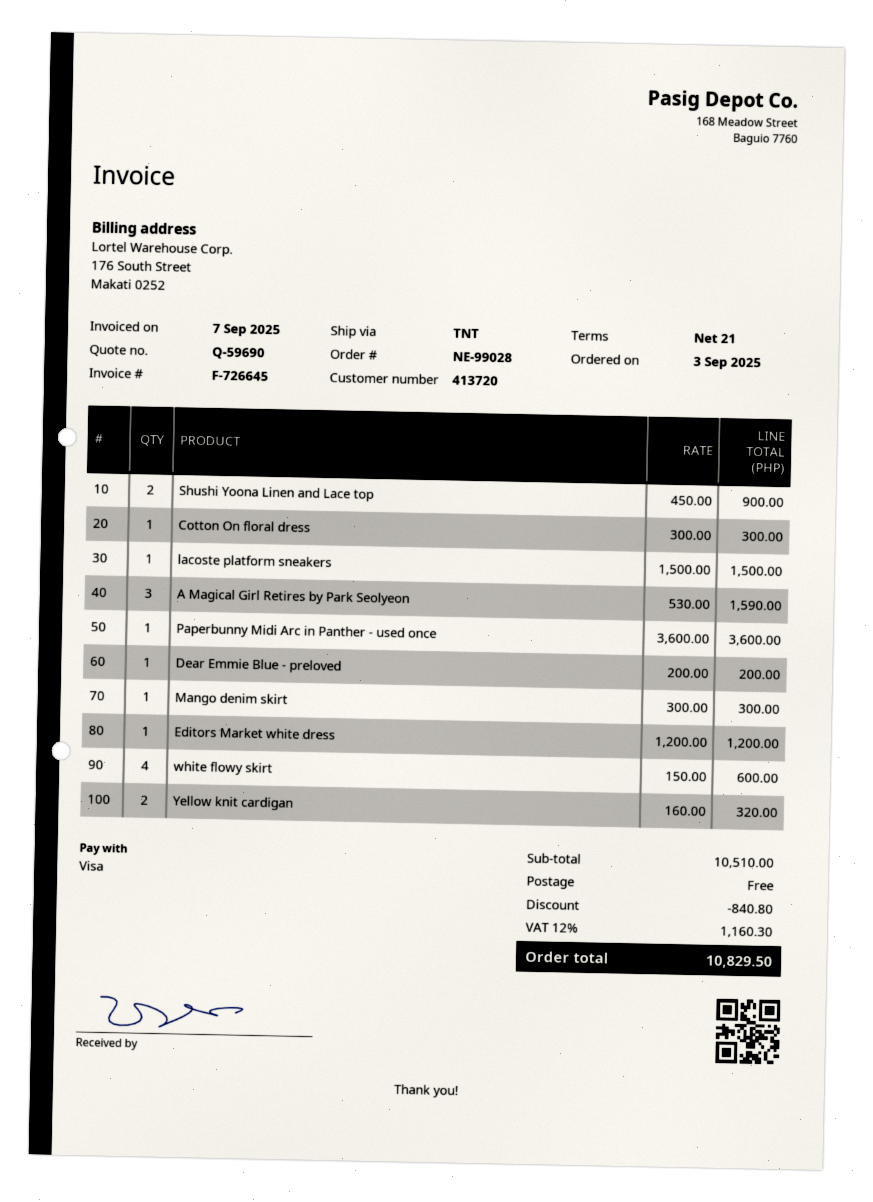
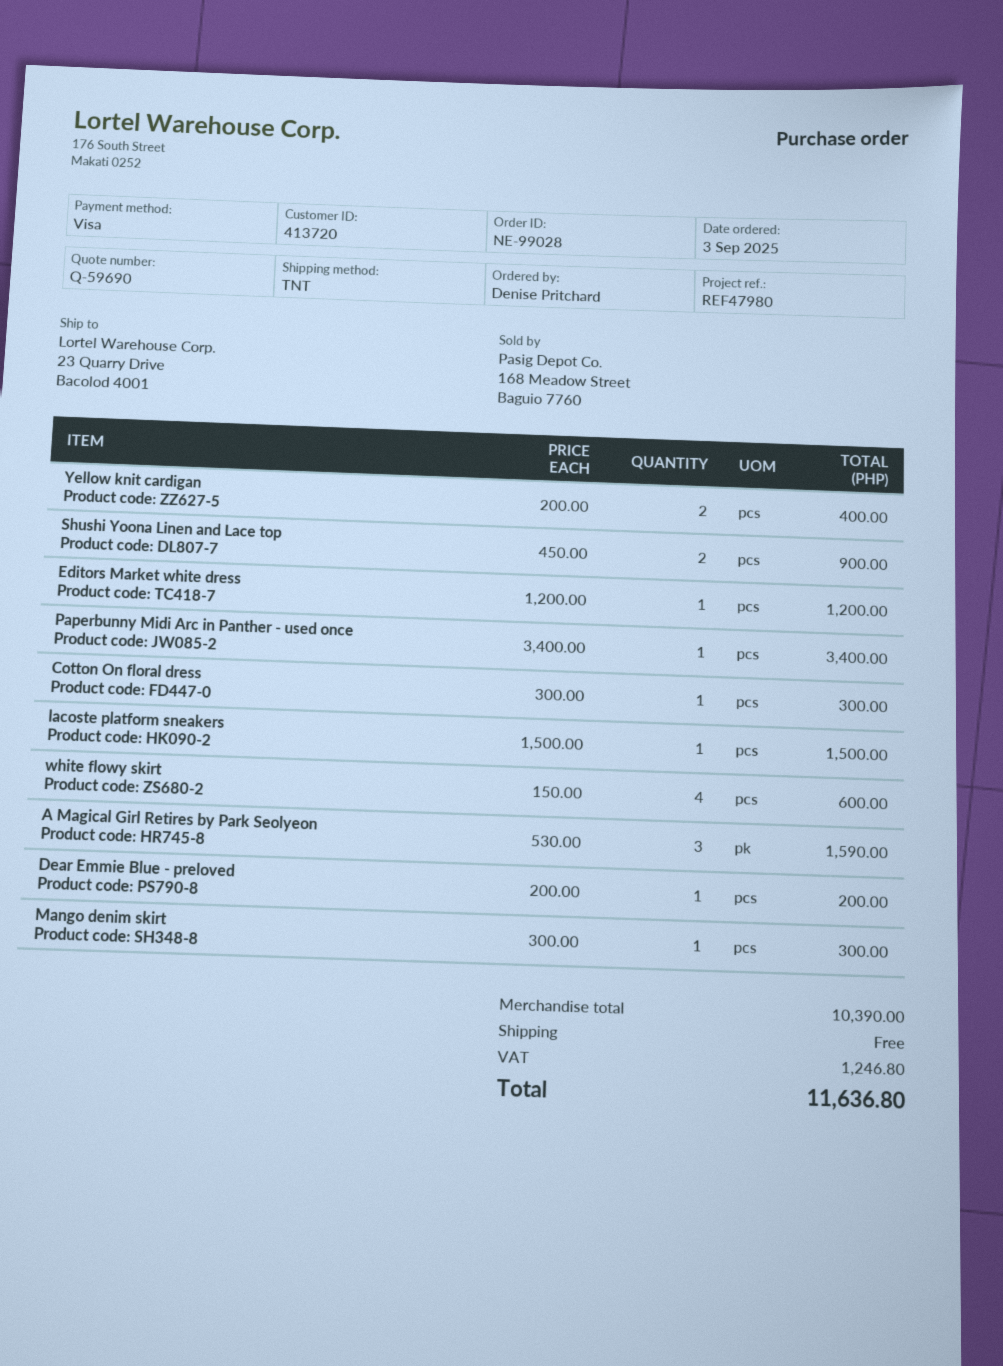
Paperbunny Midi Arc in Panther - used once: 1 x 3600.00 = 3600.00 -> 1 x 3400.00 = 3400.00
Yellow knit cardigan: 2 x 160.00 = 320.00 -> 2 x 200.00 = 400.00
subtotal: 10510.00 -> 10390.00
discount: 840.80 -> none
tax: 1160.30 -> 1246.80
total: 10829.50 -> 11636.80

